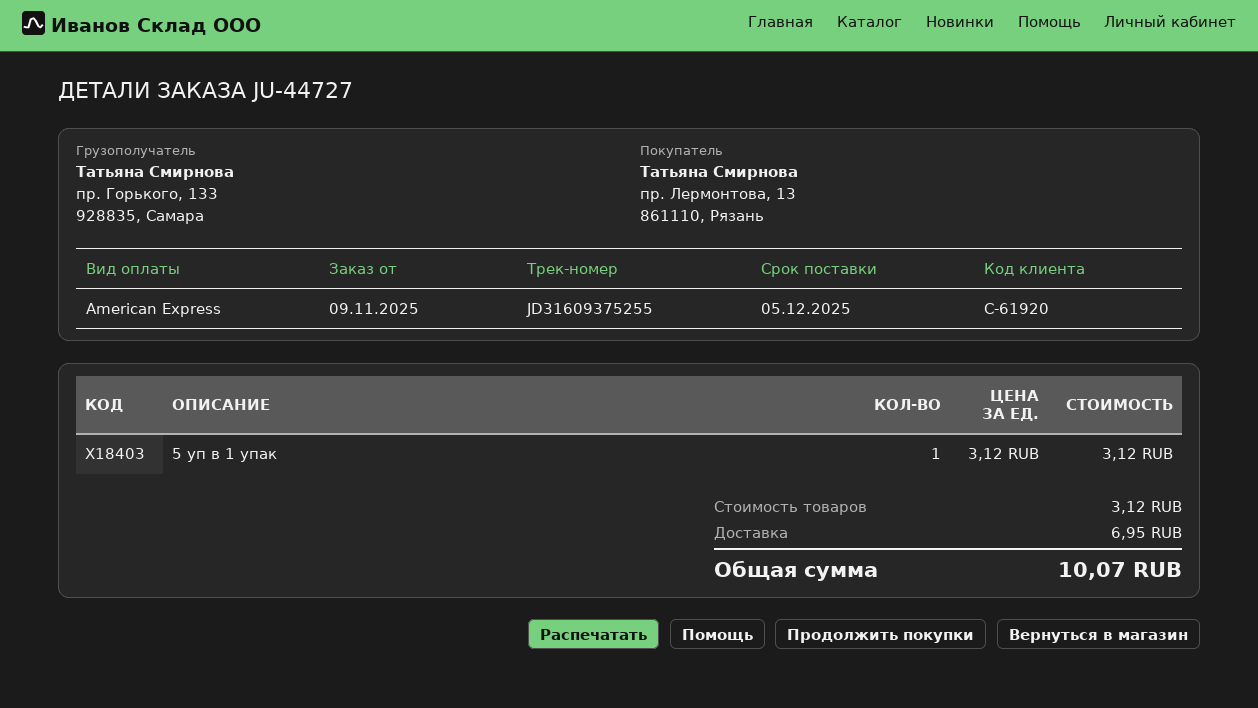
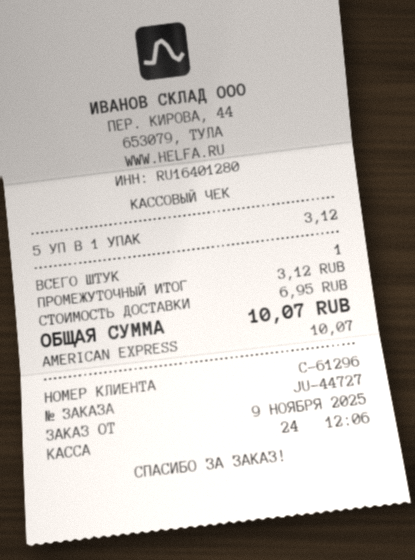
customer number: C-61920 -> C-61296

